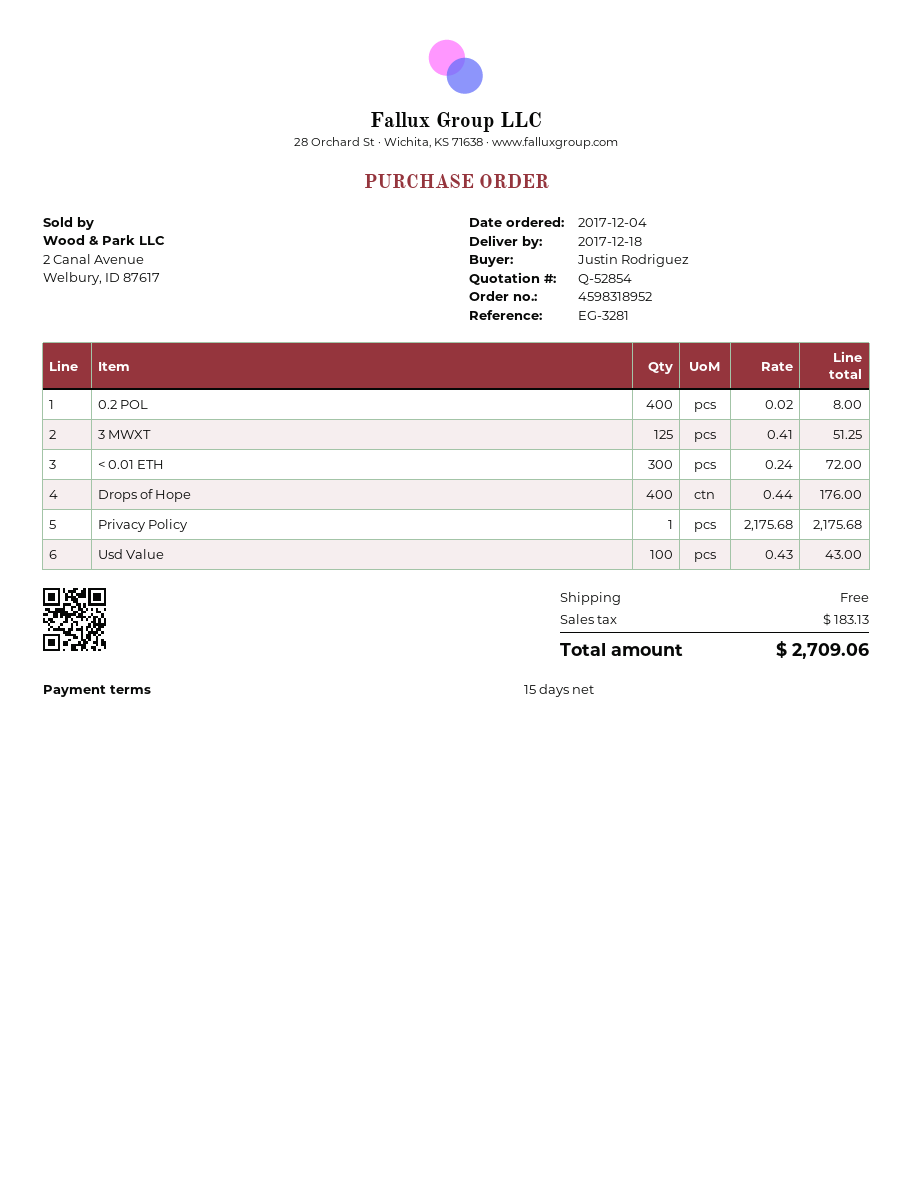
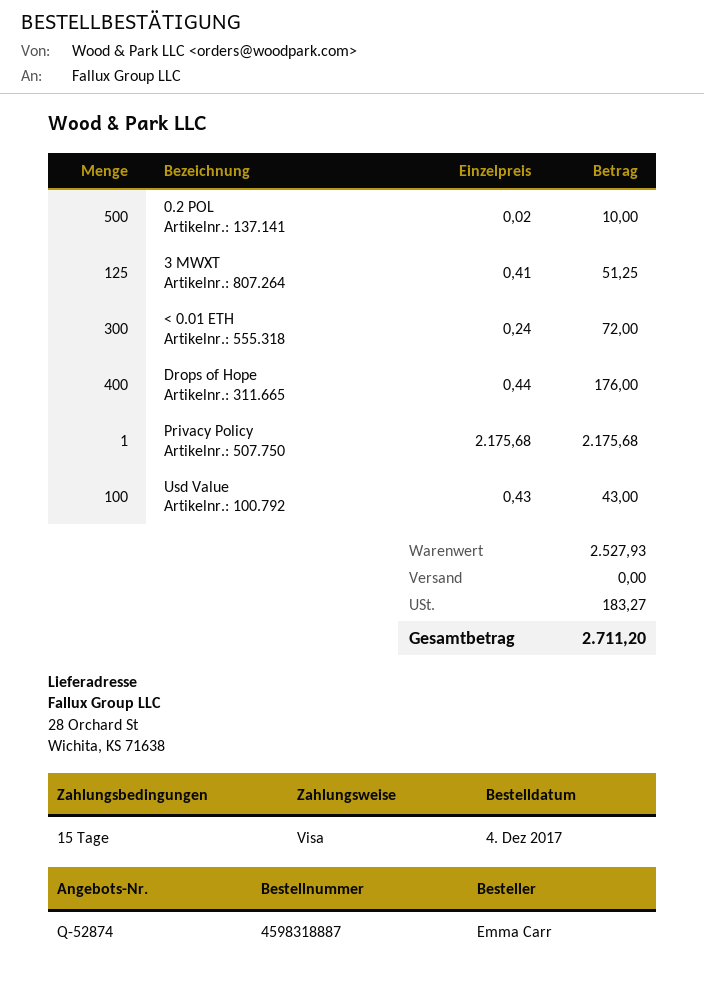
quote number: Q-52854 -> Q-52874
order number: 4598318952 -> 4598318887
ordered by: Justin Rodriguez -> Emma Carr
0.2 POL: 400 x 0.02 = 8.00 -> 500 x 0.02 = 10.00
tax: 183.13 -> 183.27
total: 2709.06 -> 2711.20

